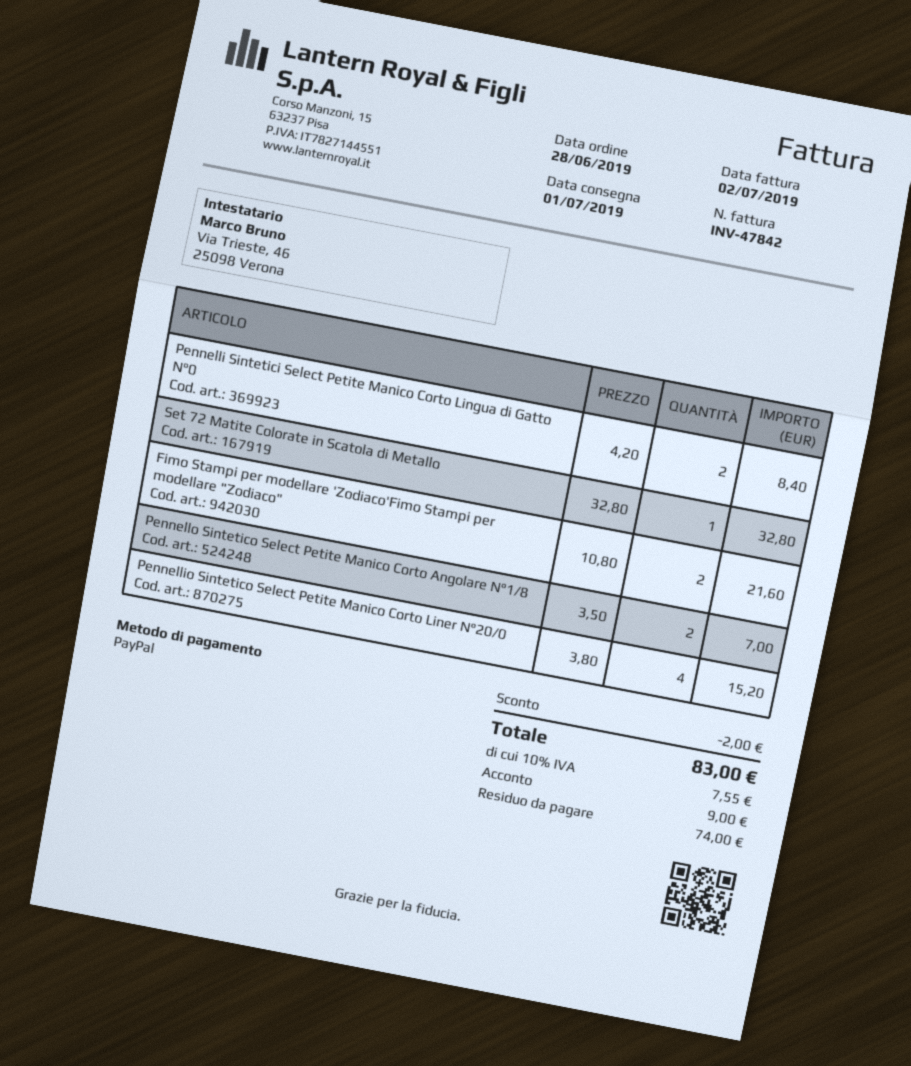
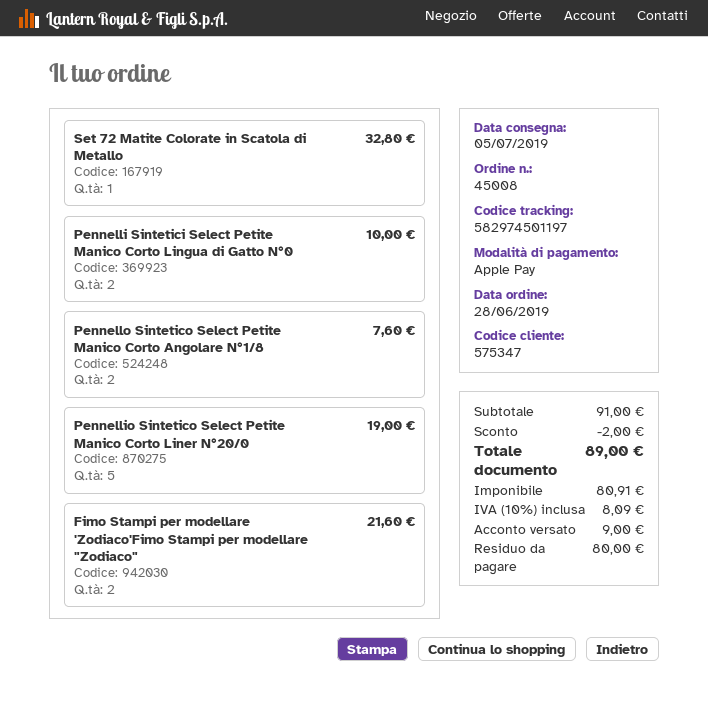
delivery date: 2019-07-01 -> 2019-07-05
payment method: PayPal -> Apple Pay
Pennelli Sintetici Select Petite Manico Corto Lingua di Gatto N°0: 2 for 8.40 -> 2 for 10.00
Pennello Sintetico Select Petite Manico Corto Angolare N°1/8: 2 for 7.00 -> 2 for 7.60
Pennellio Sintetico Select Petite Manico Corto Liner N°20/0: 4 for 15.20 -> 5 for 19.00
tax: 10% = 7.55 -> 10% = 8.09
total: 83.00 -> 89.00
balance: 74.00 -> 80.00

